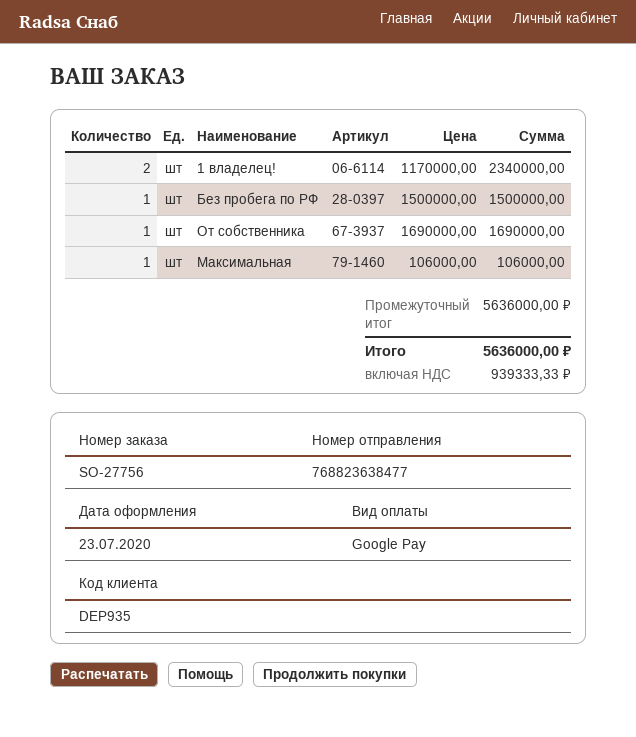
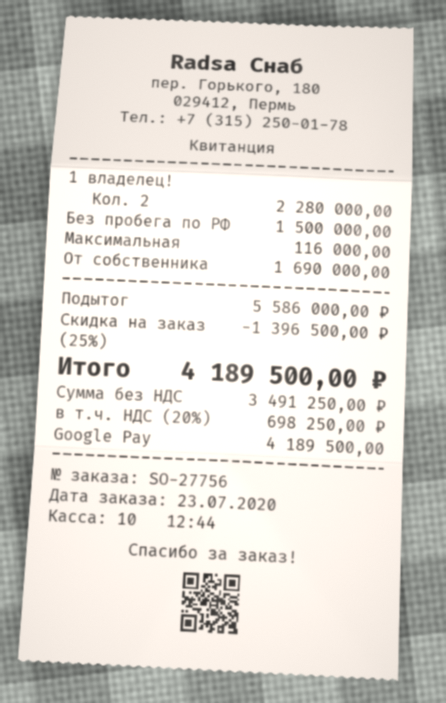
1 владелец!: 2 for 2340000.00 -> 2 for 2280000.00
Максимальная: 1 for 106000.00 -> 1 for 116000.00
subtotal: 5636000.00 -> 5586000.00
discount: none -> 25% = 1396500.00
tax: 939333.33 -> 698250.00
total: 5636000.00 -> 4189500.00

